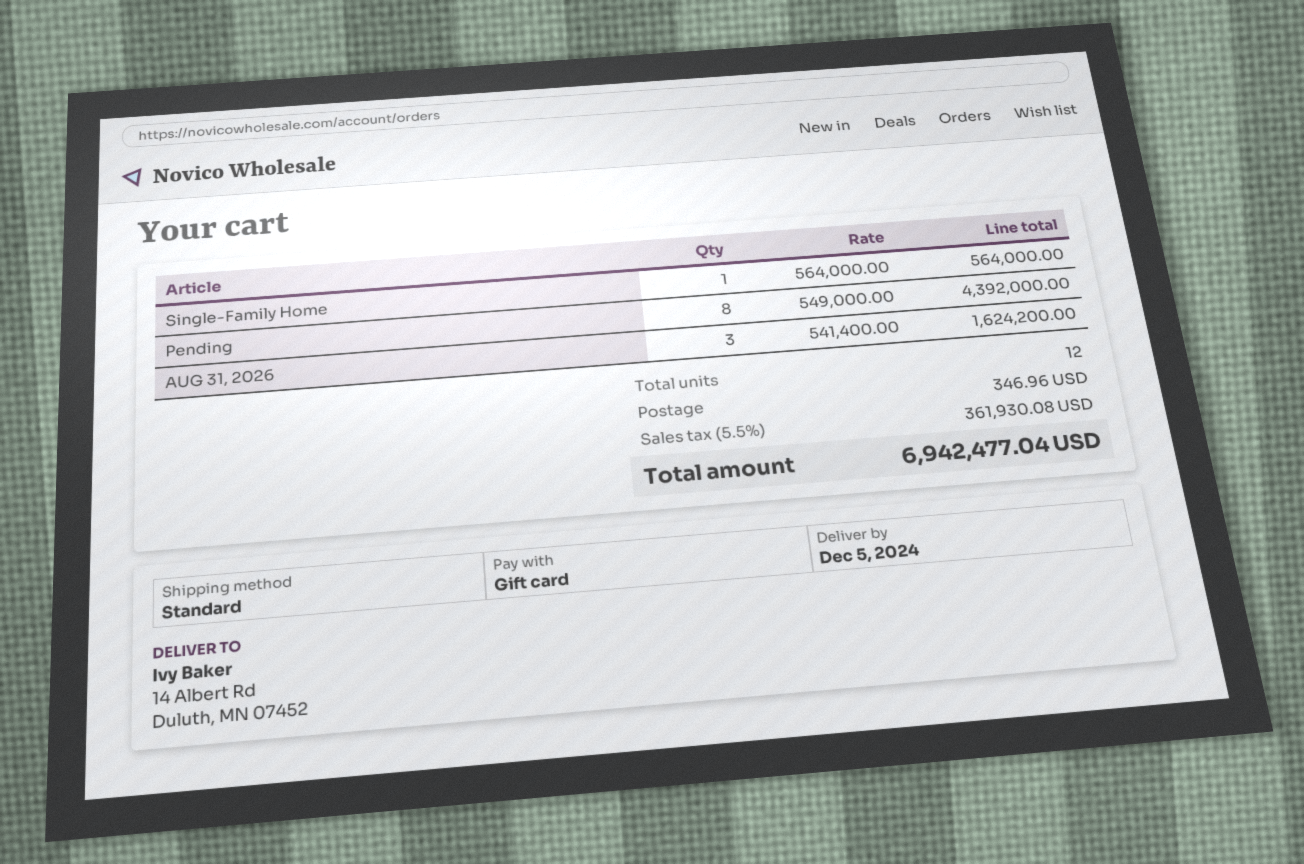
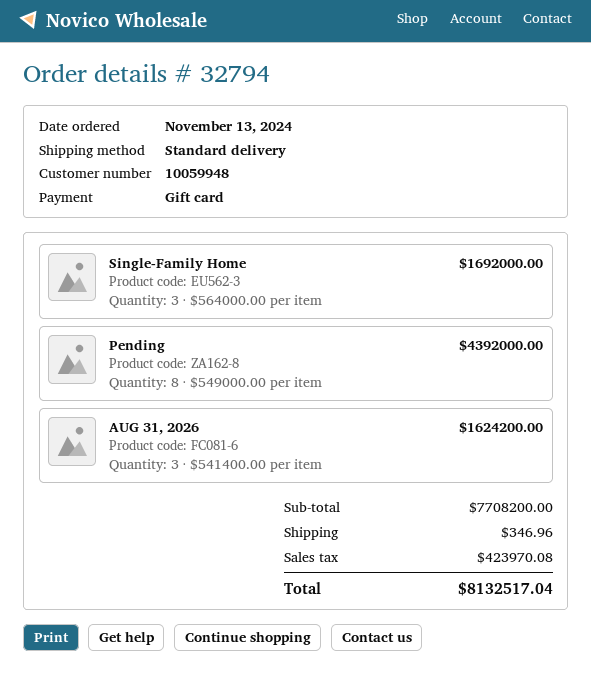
Single-Family Home: 1 x 564000.00 = 564000.00 -> 3 x 564000.00 = 1692000.00
tax: 361930.08 -> 423970.08
total: 6942477.04 -> 8132517.04

